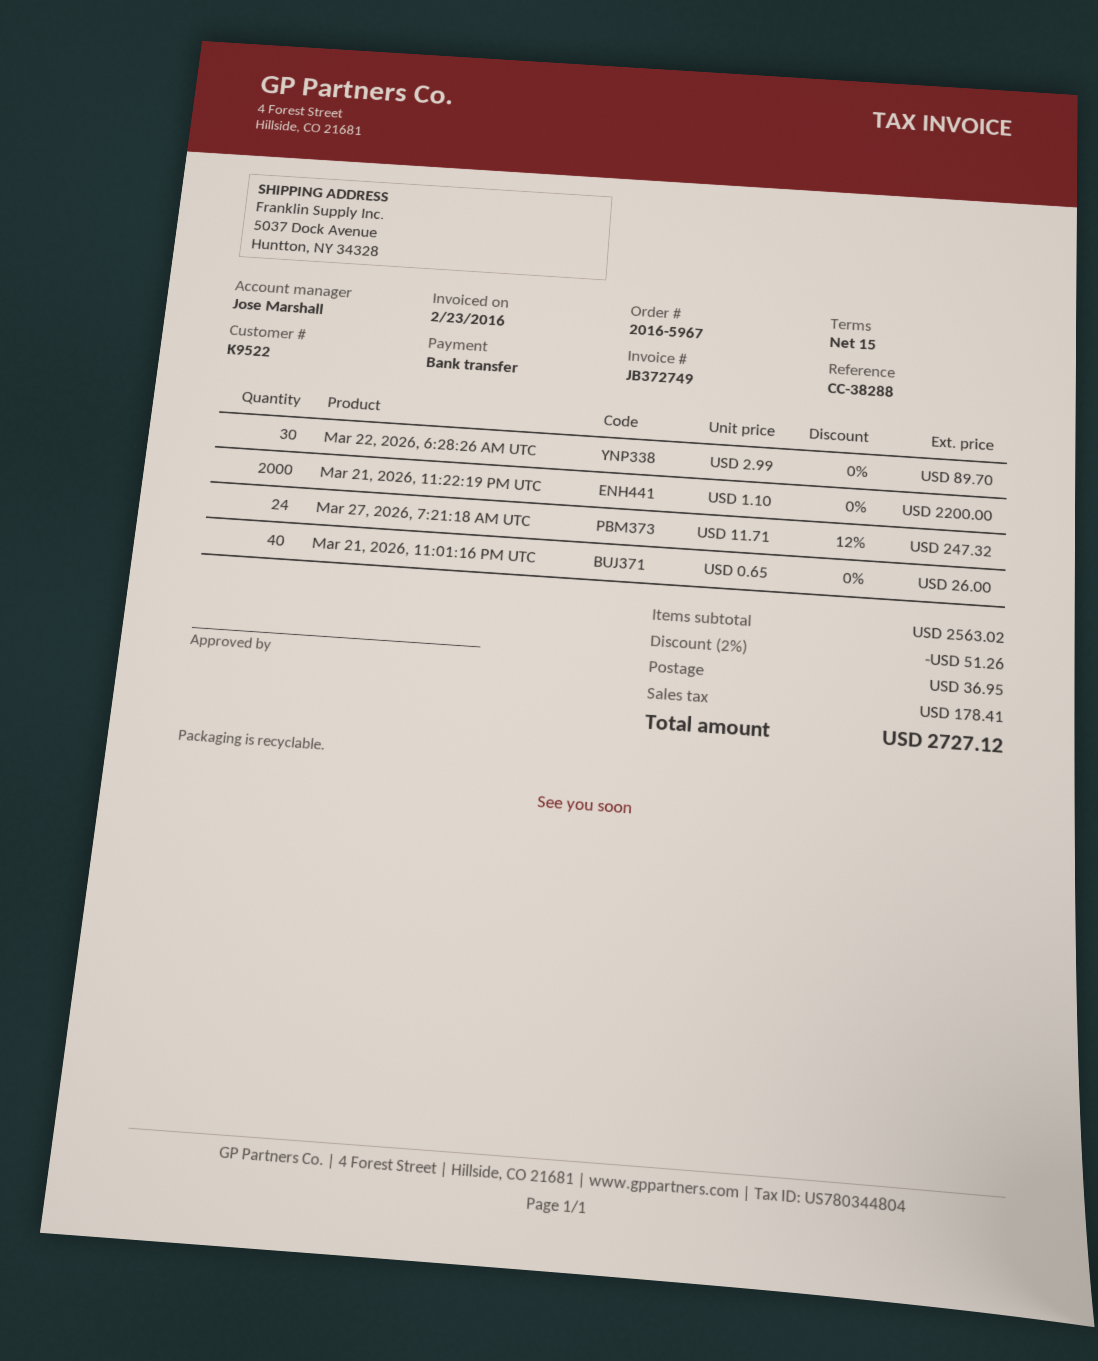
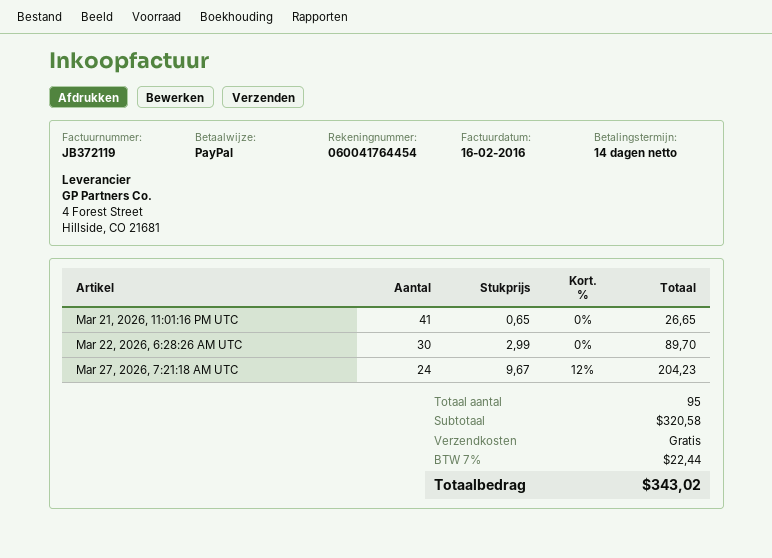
invoice number: JB372749 -> JB372119
invoice date: 2016-02-23 -> 2016-02-16
payment terms: 15 days -> 14 days
payment method: bank transfer -> PayPal
Mar 21, 2026, 11:22:19 PM UTC: 2000 x 1.10 = 2200.00 -> none
Mar 27, 2026, 7:21:18 AM UTC: 24 x 11.71 - 12% = 247.32 -> 24 x 9.67 - 12% = 204.23
Mar 21, 2026, 11:01:16 PM UTC: 40 x 0.65 = 26.00 -> 41 x 0.65 = 26.65
subtotal: 2563.02 -> 320.58
discount: 2% = 51.26 -> none
shipping: 36.95 -> 0.00
tax: 178.41 -> 22.44
total: 2727.12 -> 343.02

